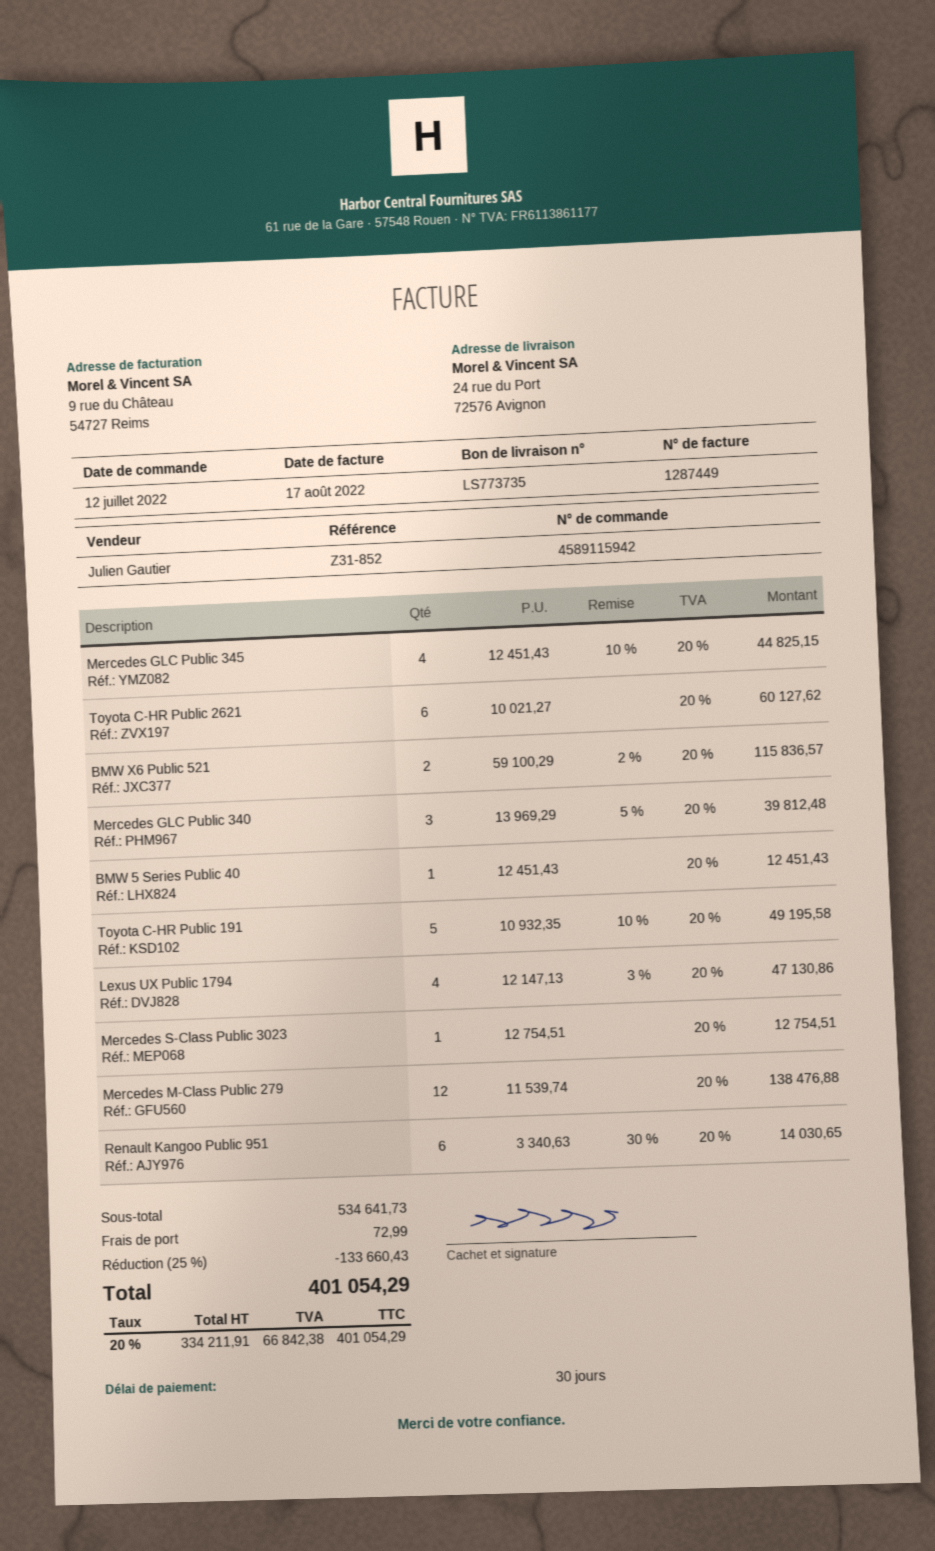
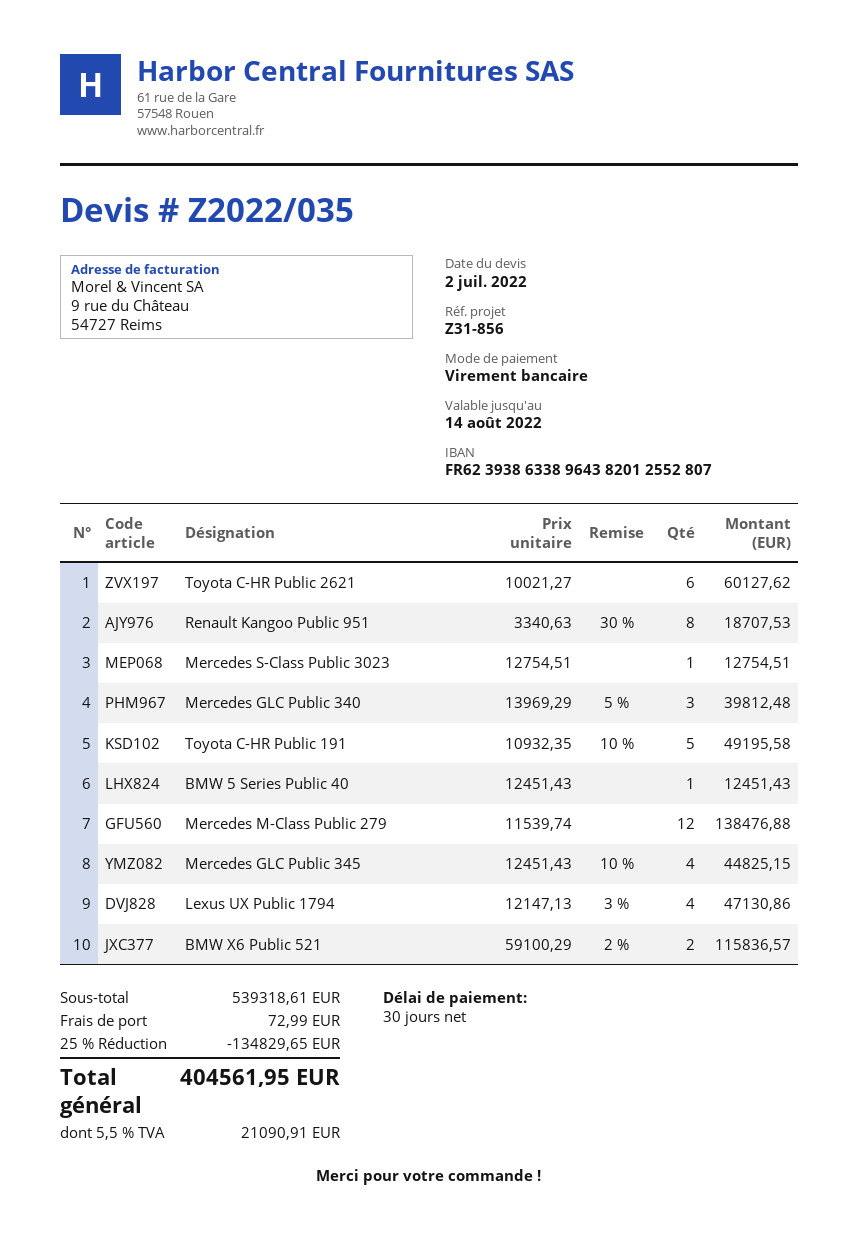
reference: Z31-852 -> Z31-856
Renault Kangoo Public 951: 6 x 3340.63 - 30% = 14030.65 -> 8 x 3340.63 - 30% = 18707.53
subtotal: 534641.73 -> 539318.61
discount: 25% = 133660.43 -> 25% = 134829.65
tax: 20% = 66842.38 -> 5.5% = 21090.91
total: 401054.29 -> 404561.95

